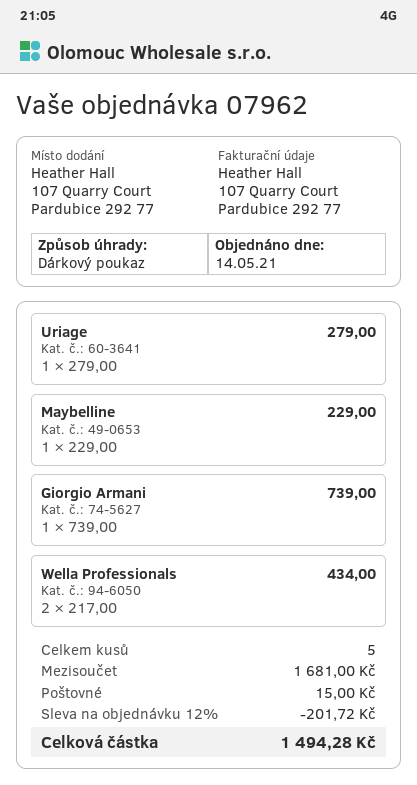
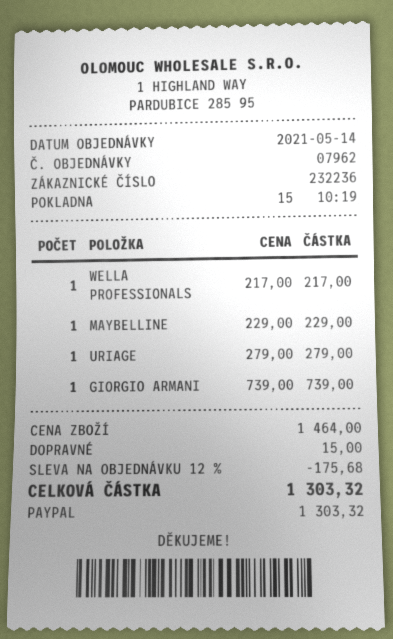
payment method: gift card -> PayPal
Wella Professionals: 2 x 217.00 = 434.00 -> 1 x 217.00 = 217.00
subtotal: 1681.00 -> 1464.00
discount: 12% = 201.72 -> 12% = 175.68
total: 1494.28 -> 1303.32

